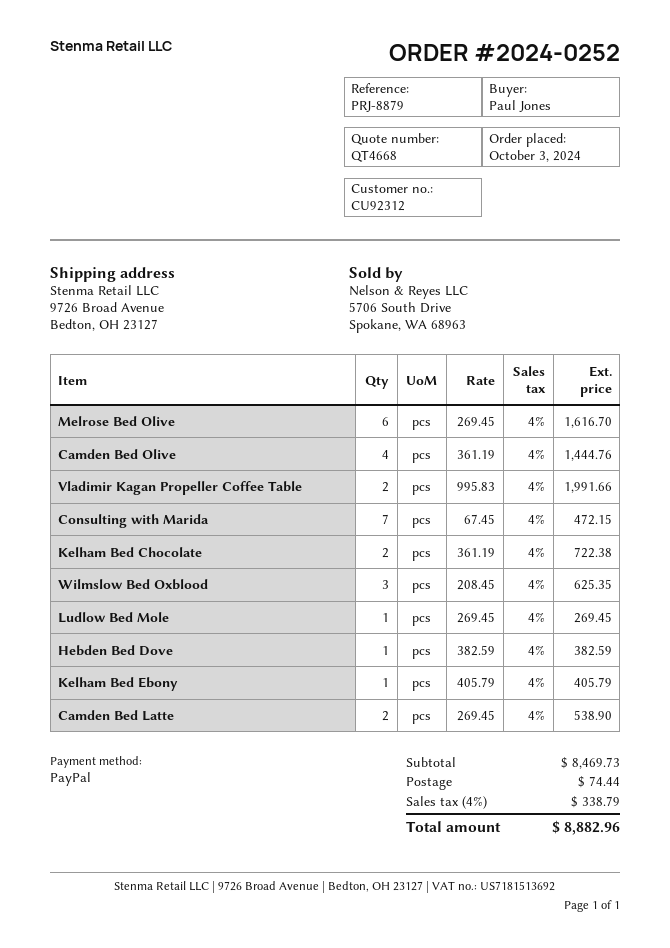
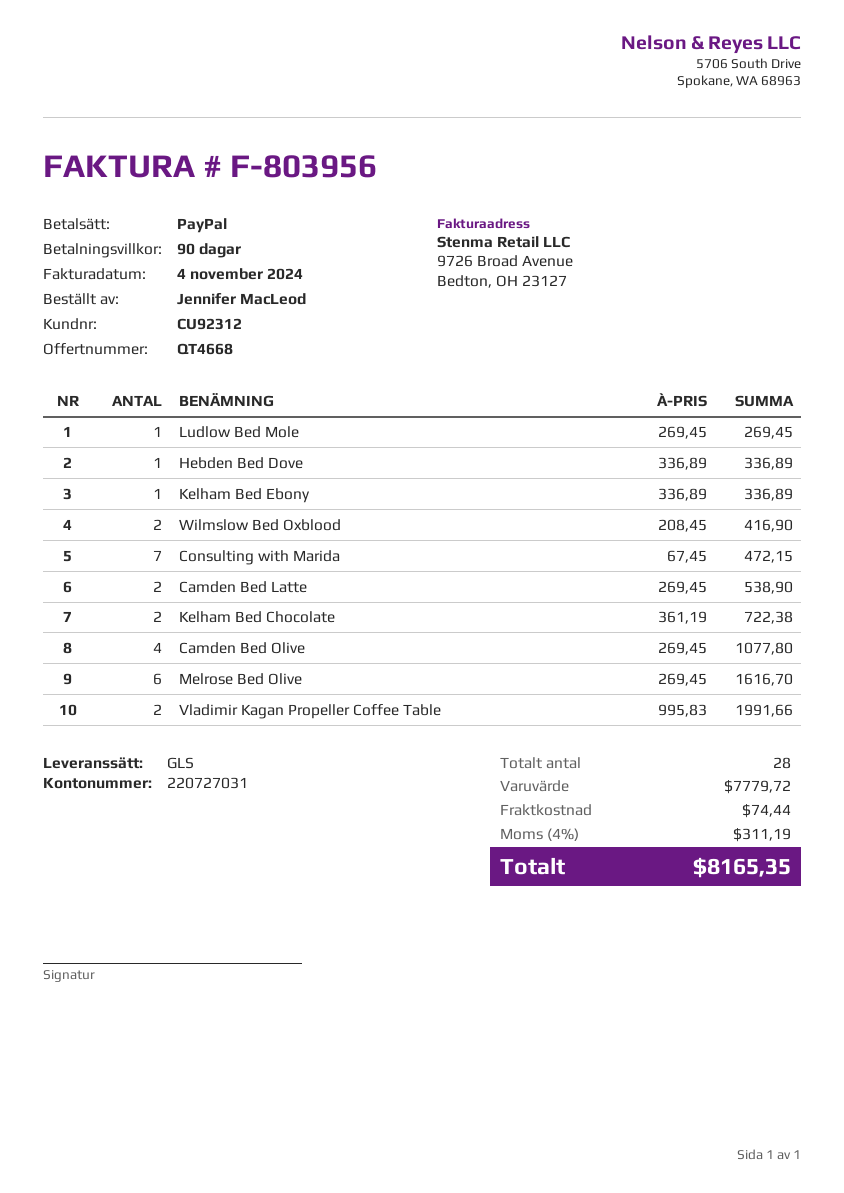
ordered by: Paul Jones -> Jennifer MacLeod
Camden Bed Olive: 4 x 361.19 = 1444.76 -> 4 x 269.45 = 1077.80
Wilmslow Bed Oxblood: 3 x 208.45 = 625.35 -> 2 x 208.45 = 416.90
Hebden Bed Dove: 1 x 382.59 = 382.59 -> 1 x 336.89 = 336.89
Kelham Bed Ebony: 1 x 405.79 = 405.79 -> 1 x 336.89 = 336.89
subtotal: 8469.73 -> 7779.72
tax: 4% = 338.79 -> 4% = 311.19
total: 8882.96 -> 8165.35

